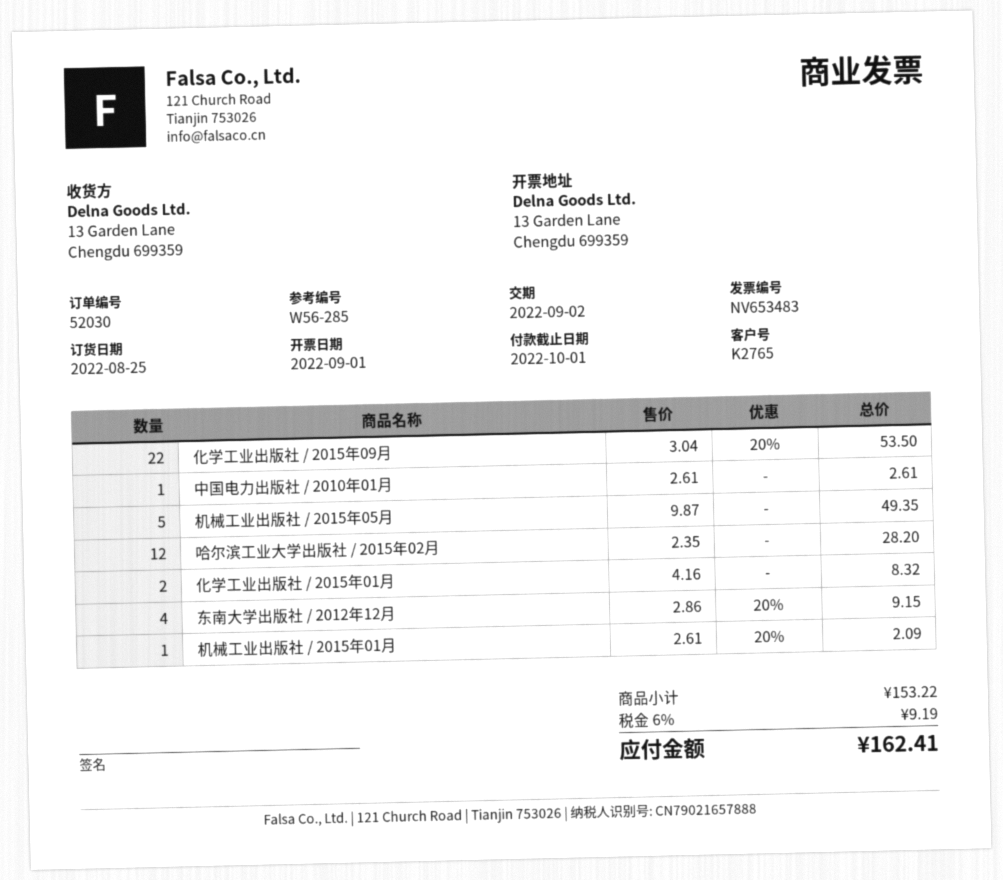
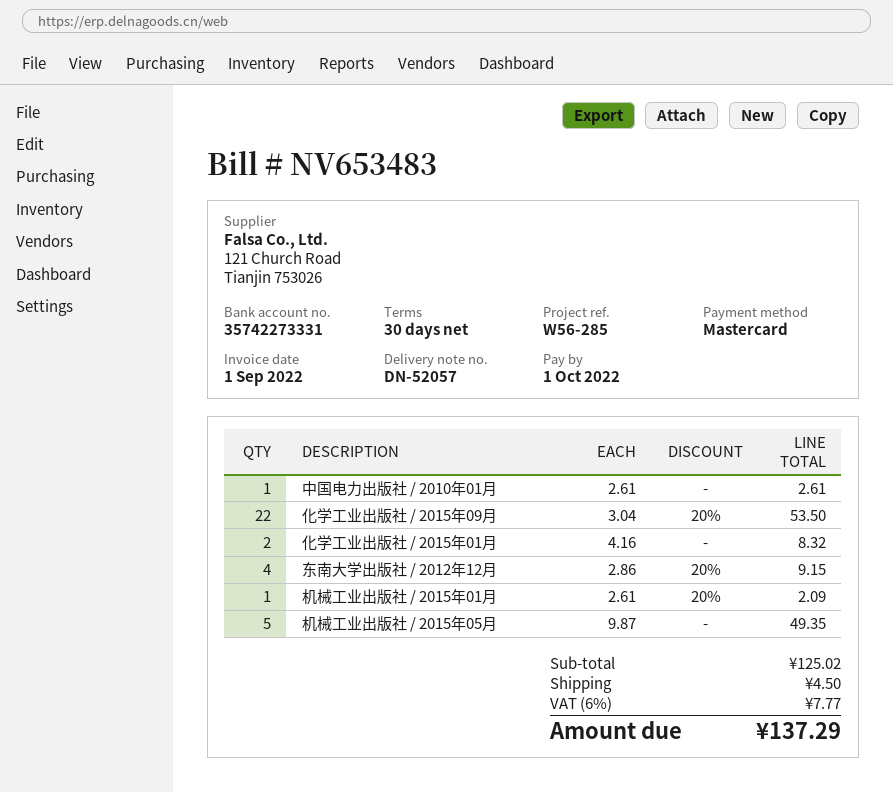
哈尔滨工业大学出版社 / 2015年02月: 12 x 2.35 = 28.20 -> none
subtotal: 153.22 -> 125.02
shipping: none -> 4.50
tax: 6% = 9.19 -> 6% = 7.77
total: 162.41 -> 137.29

